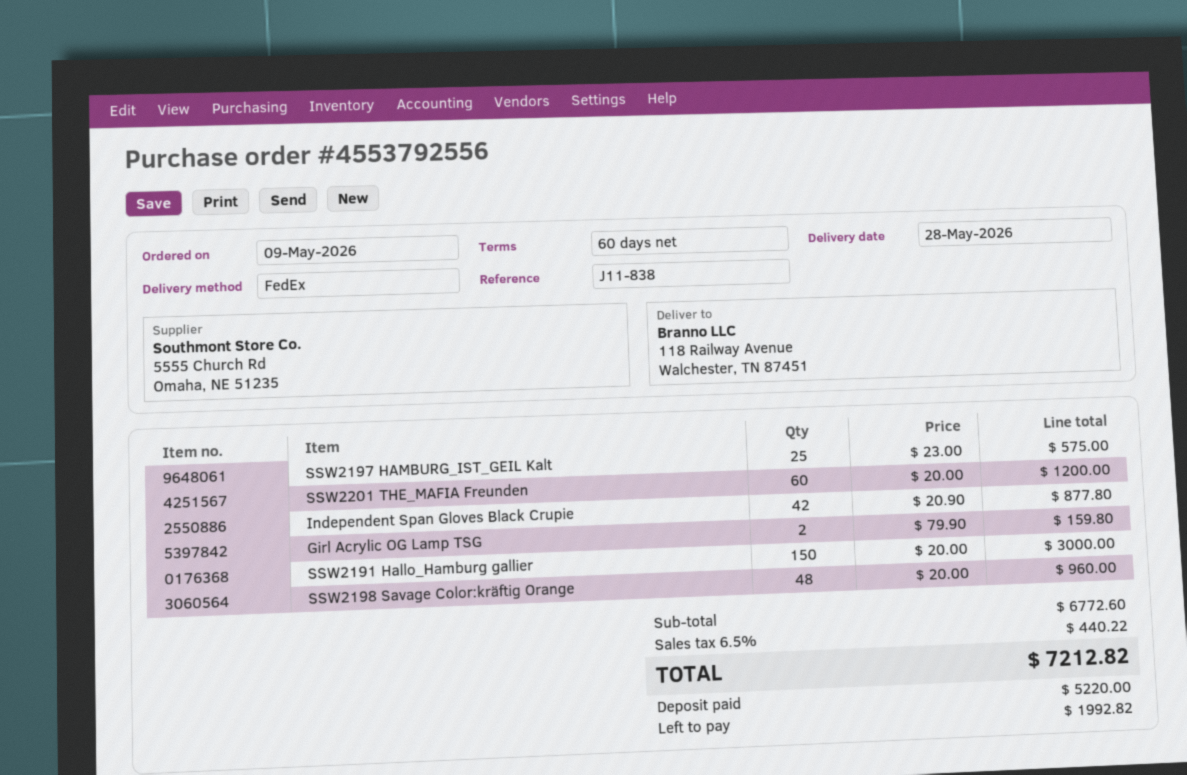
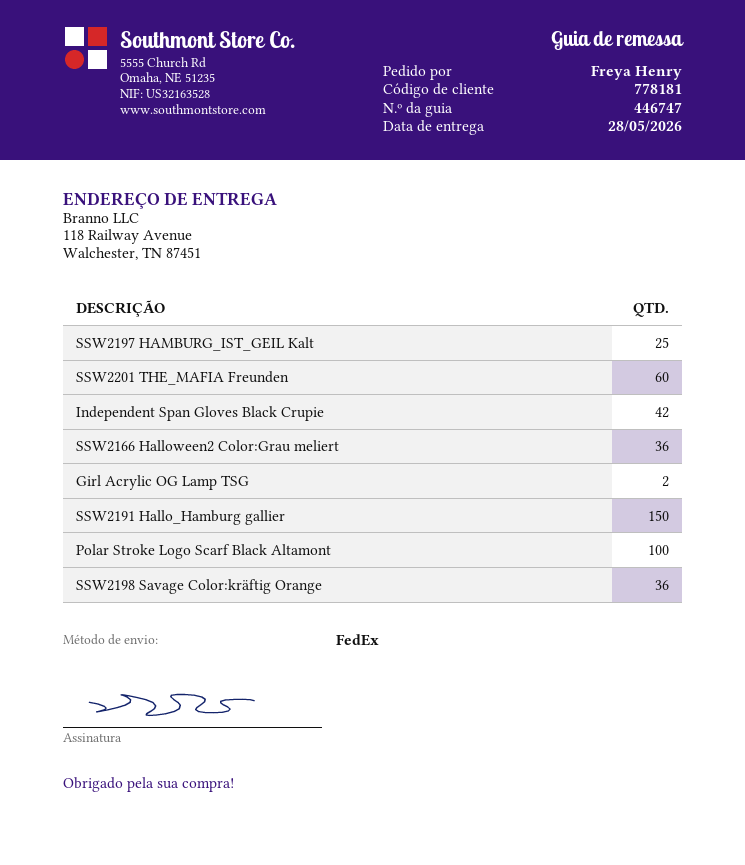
SSW2198 Savage Color:kräftig Orange: 48 -> 36
SSW2166 Halloween2 Color:Grau meliert: none -> 36
Polar Stroke Logo Scarf Black Altamont: none -> 100

